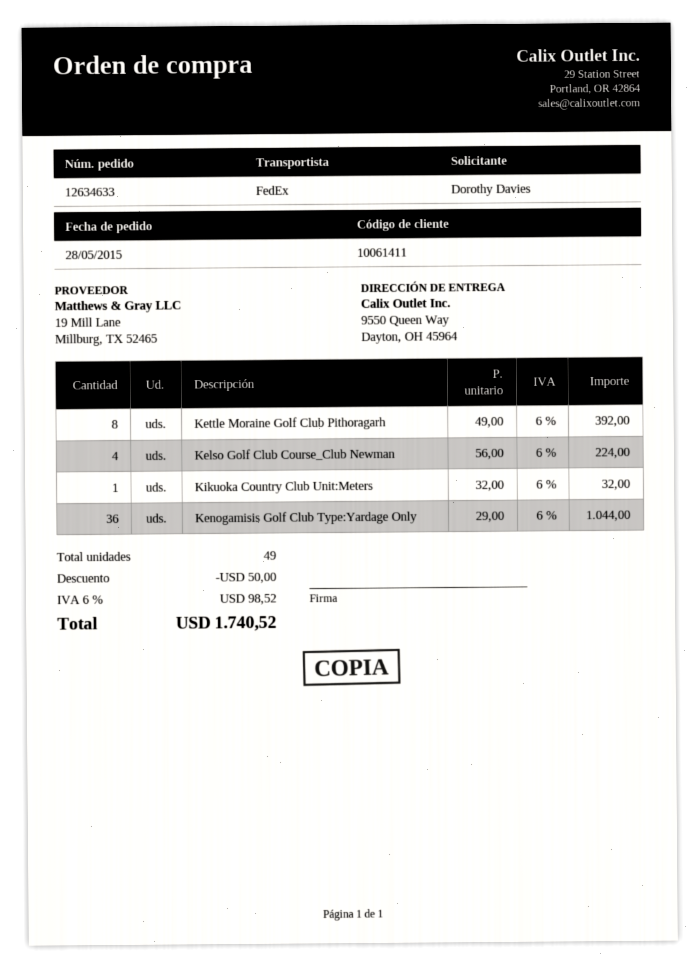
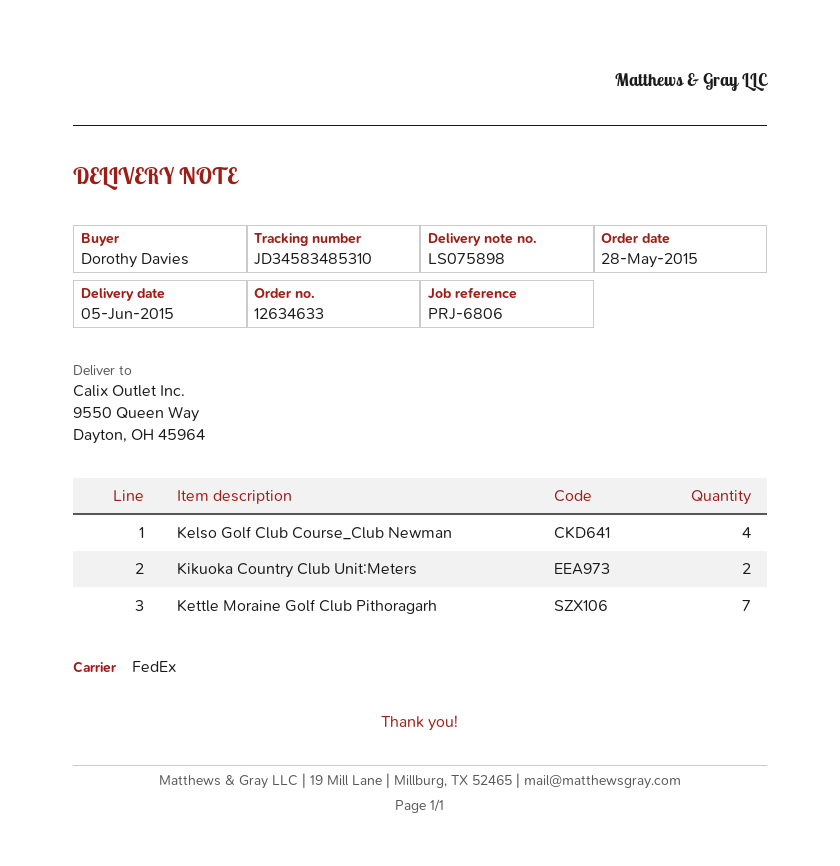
Kettle Moraine Golf Club Pithoragarh: 8 -> 7
Kikuoka Country Club Unit:Meters: 1 -> 2
Kenogamisis Golf Club Type:Yardage Only: 36 -> none

